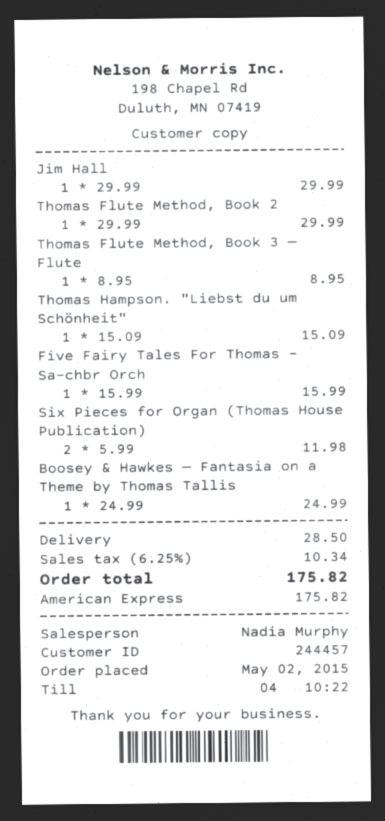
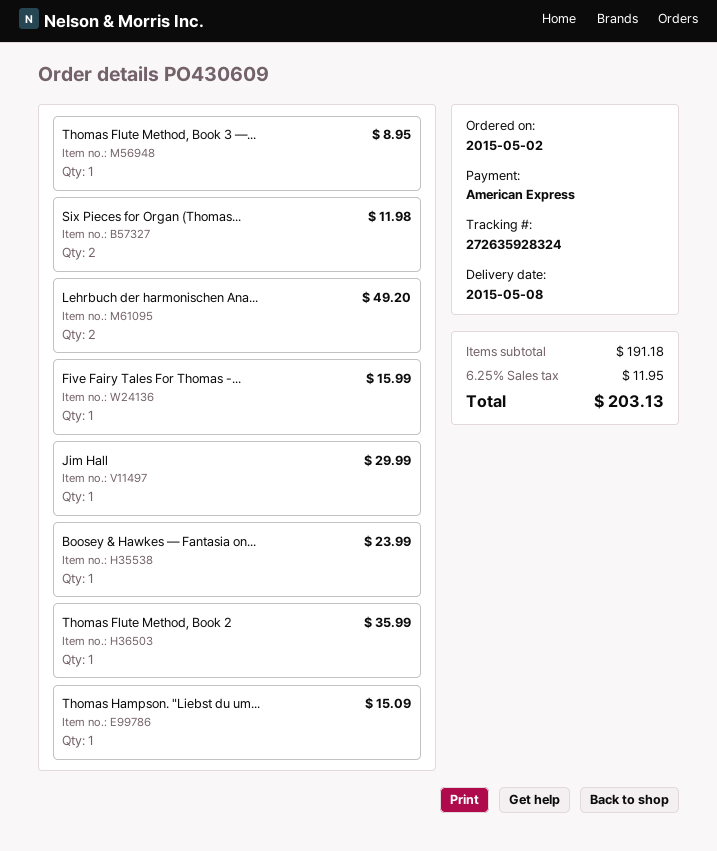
Thomas Flute Method, Book 2: 1 for 29.99 -> 1 for 35.99
Boosey & Hawkes — Fantasia on a Theme by Thomas Tallis: 1 for 24.99 -> 1 for 23.99
Lehrbuch der harmonischen Ana...: none -> 2 for 49.20
shipping: 28.50 -> none
tax: 6.25% = 10.34 -> 6.25% = 11.95
total: 175.82 -> 203.13

